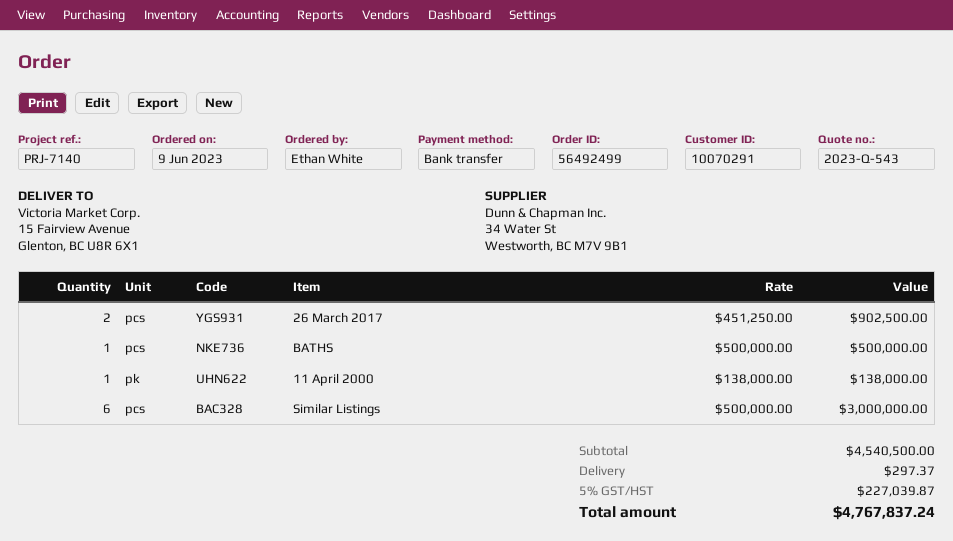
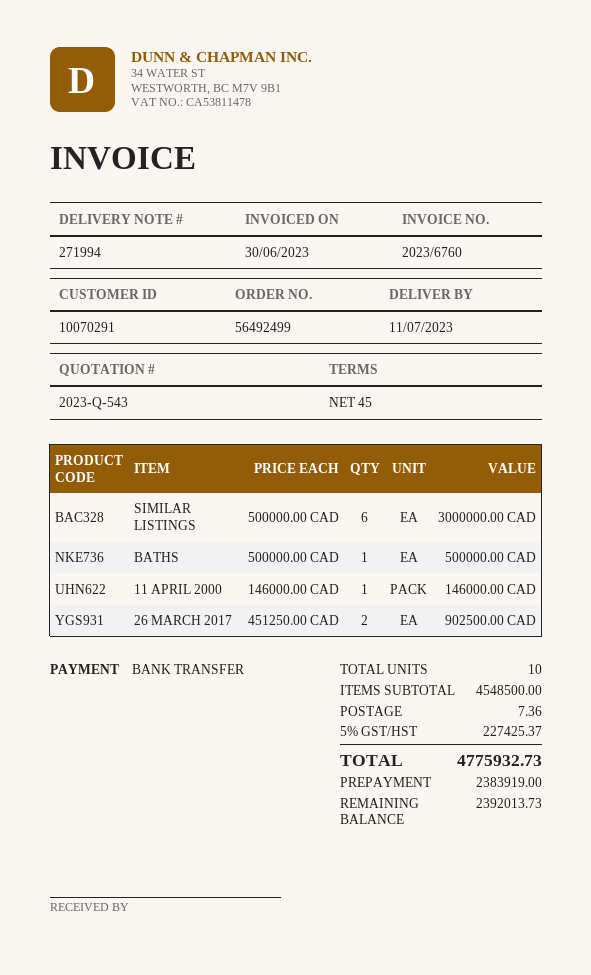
11 April 2000: 1 x 138000.00 = 138000.00 -> 1 x 146000.00 = 146000.00
subtotal: 4540500.00 -> 4548500.00
shipping: 297.37 -> 7.36
tax: 5% = 227039.87 -> 5% = 227425.37
total: 4767837.24 -> 4775932.73

